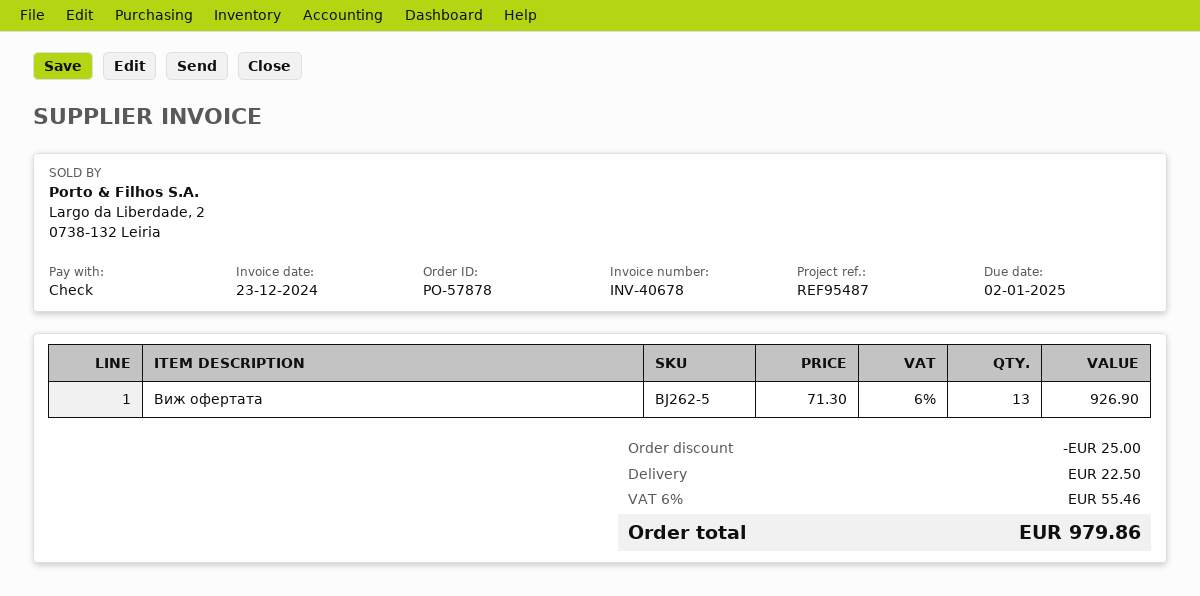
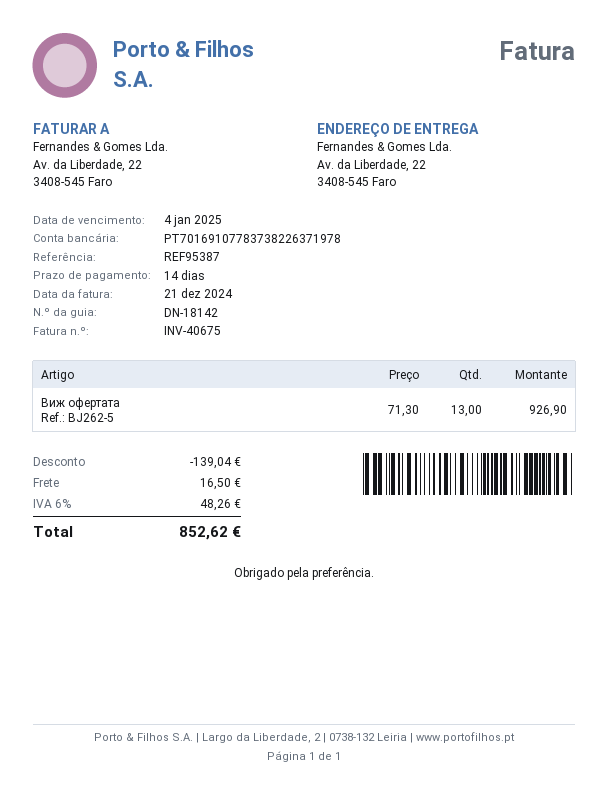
invoice number: INV-40678 -> INV-40675
invoice date: 2024-12-23 -> 2024-12-21
due date: 2025-01-02 -> 2025-01-04
reference: REF95487 -> REF95387
discount: 25.00 -> 139.04
shipping: 22.50 -> 16.50
tax: 6% = 55.46 -> 6% = 48.26
total: 979.86 -> 852.62

